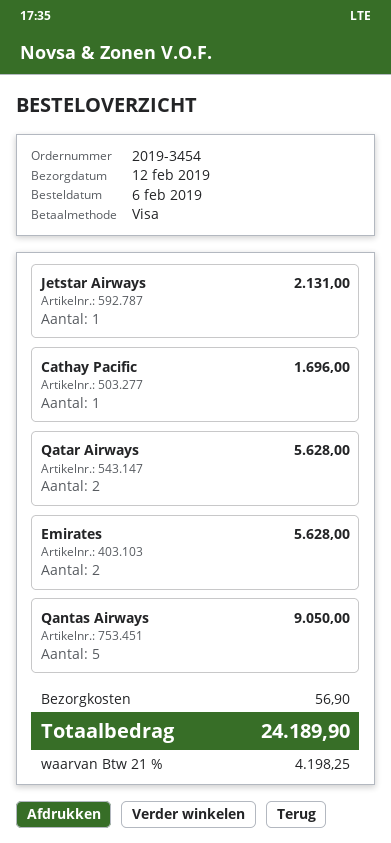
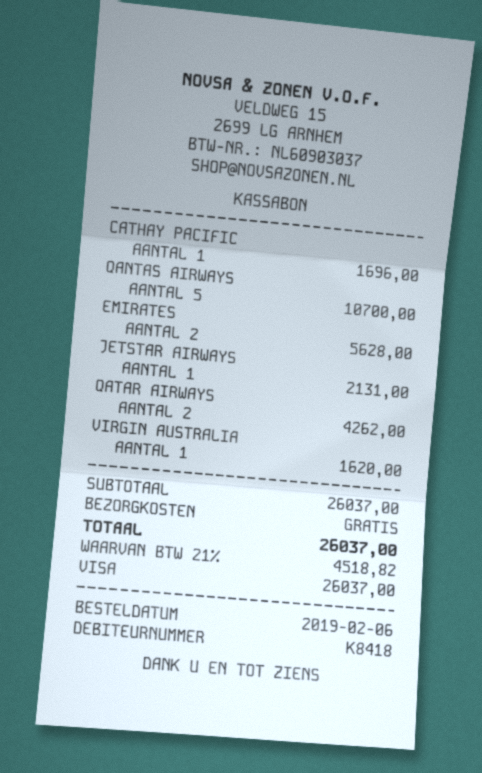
Qatar Airways: 2 for 5628.00 -> 2 for 4262.00
Qantas Airways: 5 for 9050.00 -> 5 for 10700.00
VIRGIN AUSTRALIA: none -> 1 for 1620.00
shipping: 56.90 -> 0.00
tax: 21% = 4198.25 -> 21% = 4518.82
total: 24189.90 -> 26037.00

